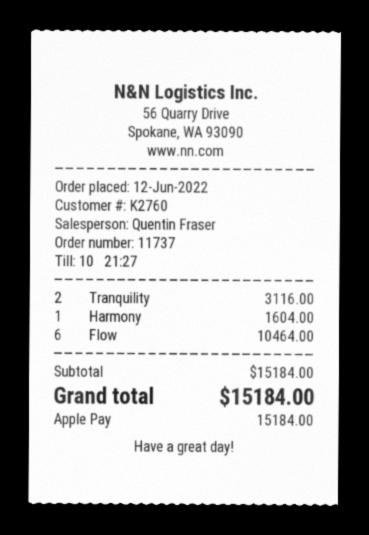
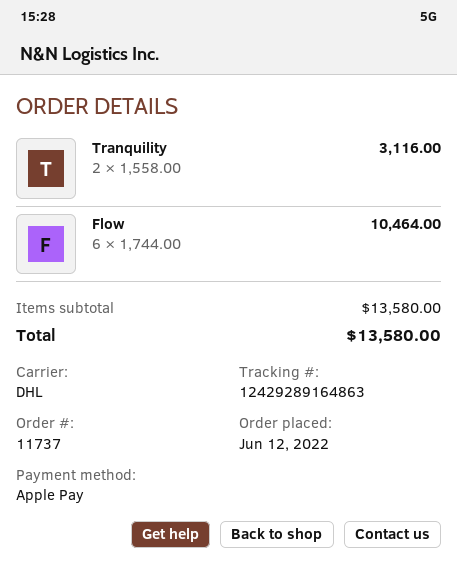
Harmony: 1 for 1604.00 -> none
subtotal: 15184.00 -> 13580.00
total: 15184.00 -> 13580.00

